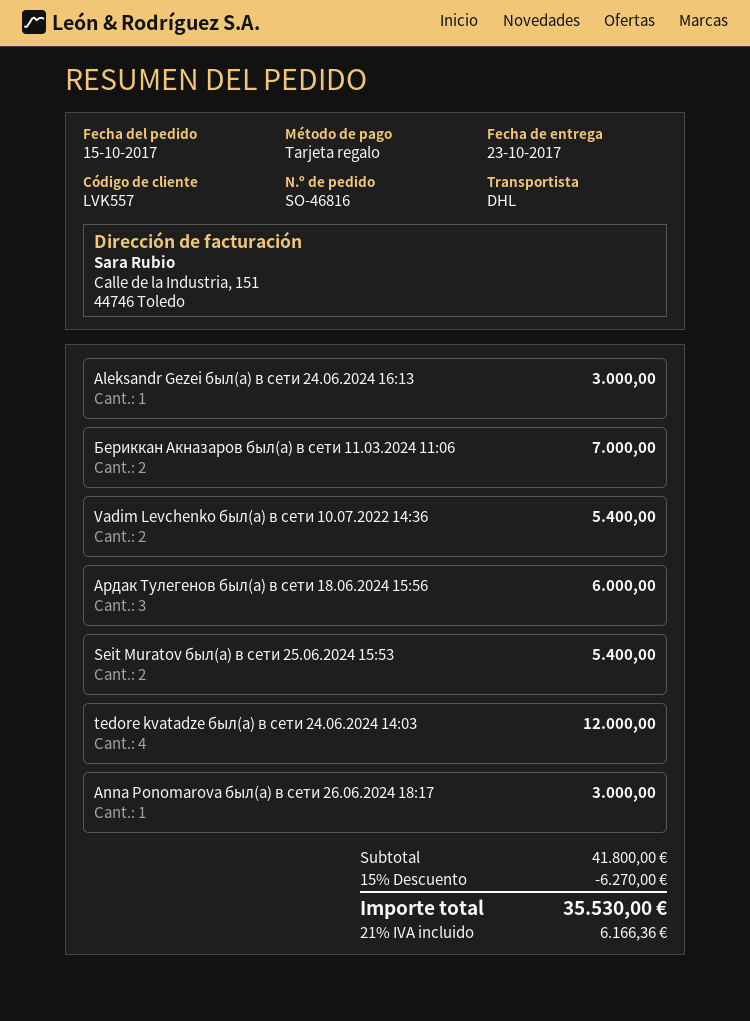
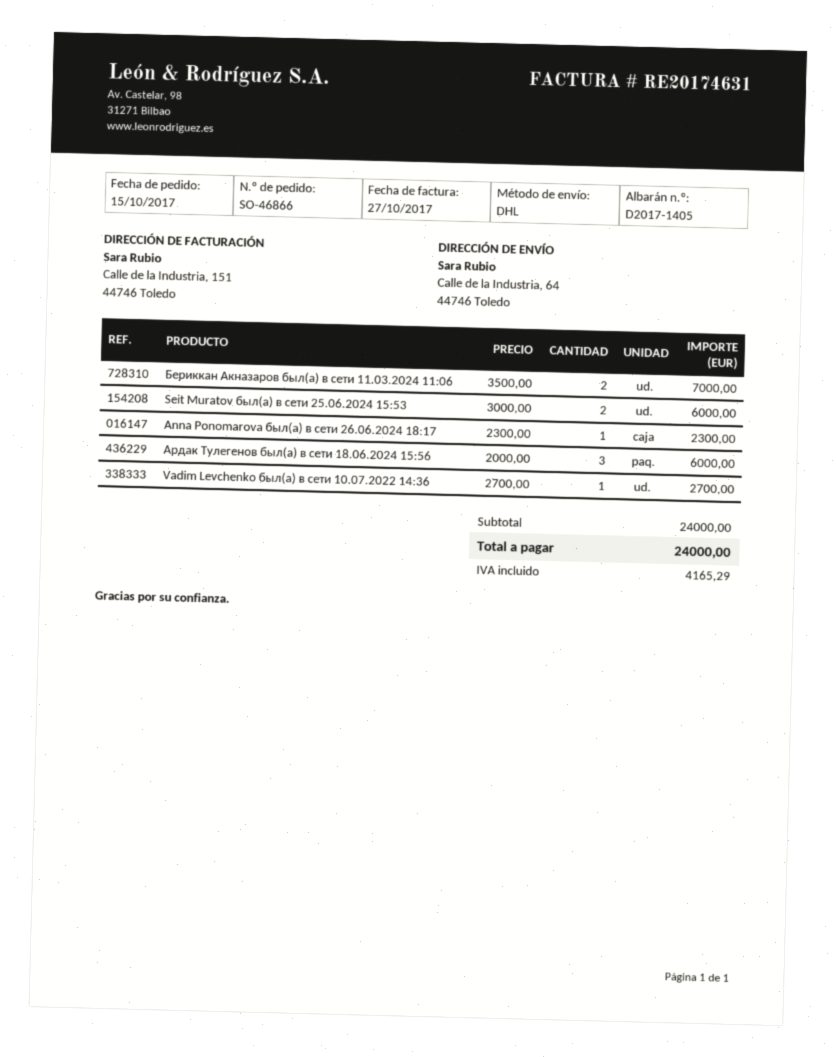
order number: SO-46816 -> SO-46866
Aleksandr Gezei был(а) в сети 24.06.2024 16:13: 1 for 3000.00 -> none
Vadim Levchenko был(а) в сети 10.07.2022 14:36: 2 for 5400.00 -> 1 for 2700.00
Seit Muratov был(а) в сети 25.06.2024 15:53: 2 for 5400.00 -> 2 for 6000.00
tedore kvatadze был(а) в сети 24.06.2024 14:03: 4 for 12000.00 -> none
Anna Ponomarova был(а) в сети 26.06.2024 18:17: 1 for 3000.00 -> 1 for 2300.00
subtotal: 41800.00 -> 24000.00
discount: 15% = 6270.00 -> none
tax: 6166.36 -> 4165.29
total: 35530.00 -> 24000.00

